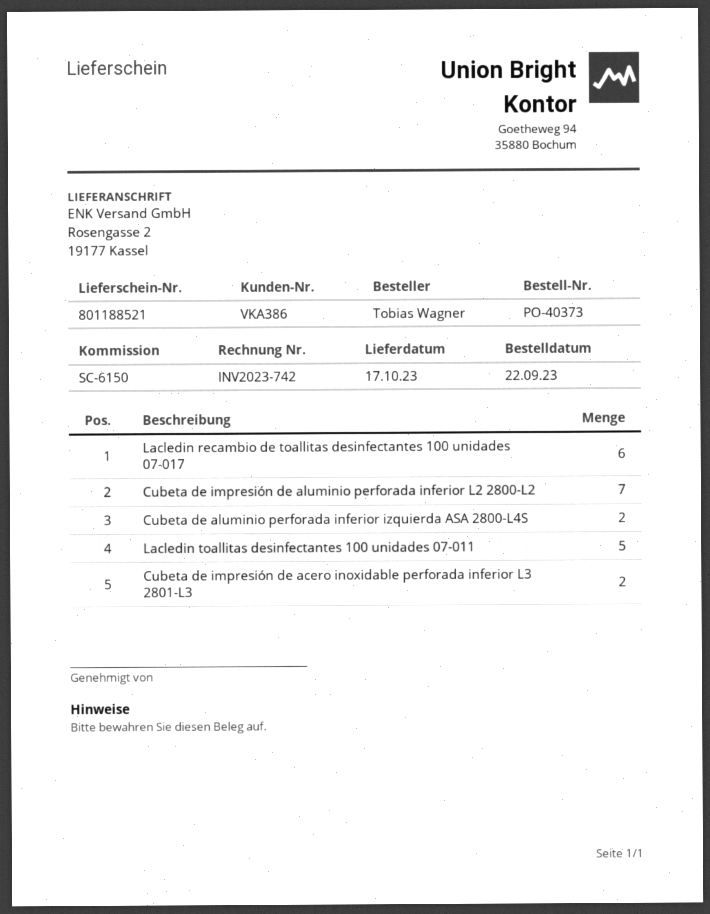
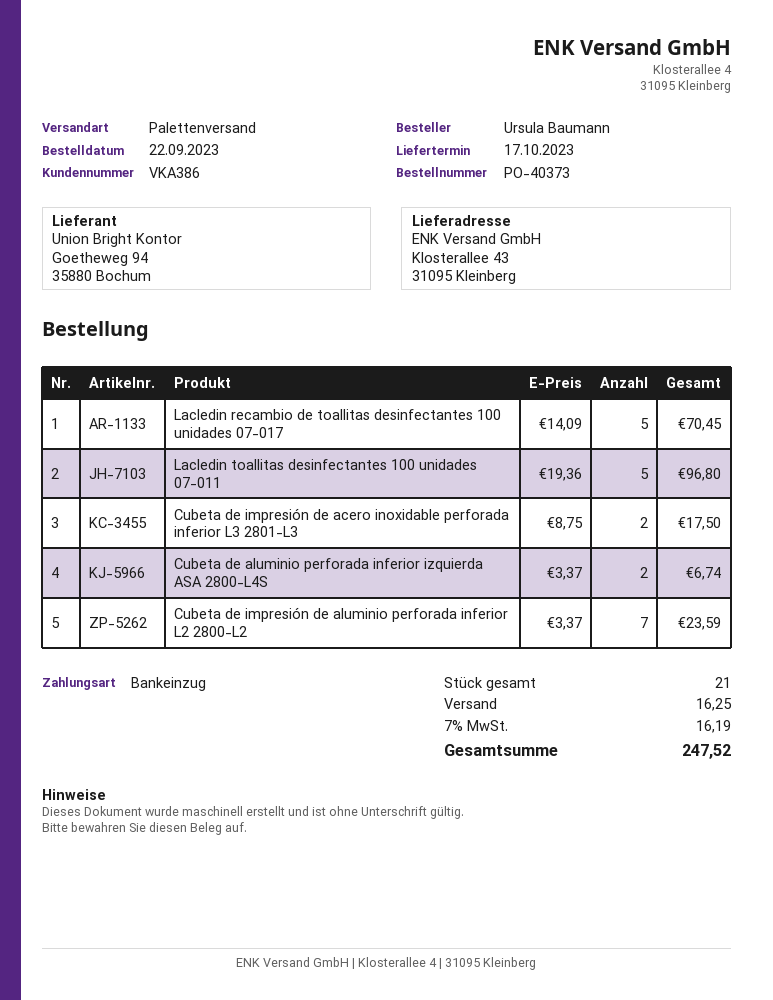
ordered by: Tobias Wagner -> Ursula Baumann
ship to: Rosengasse 2, 19177 Kassel -> Klosterallee 43, 31095 Kleinberg
Lacledin recambio de toallitas desinfectantes 100 unidades 07-017: 6 -> 5

